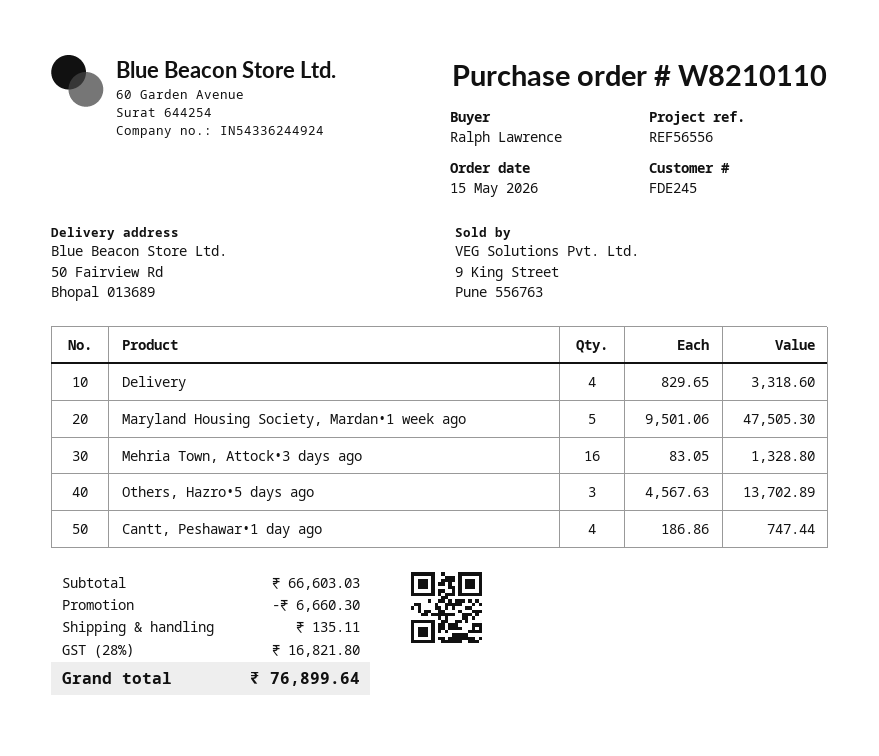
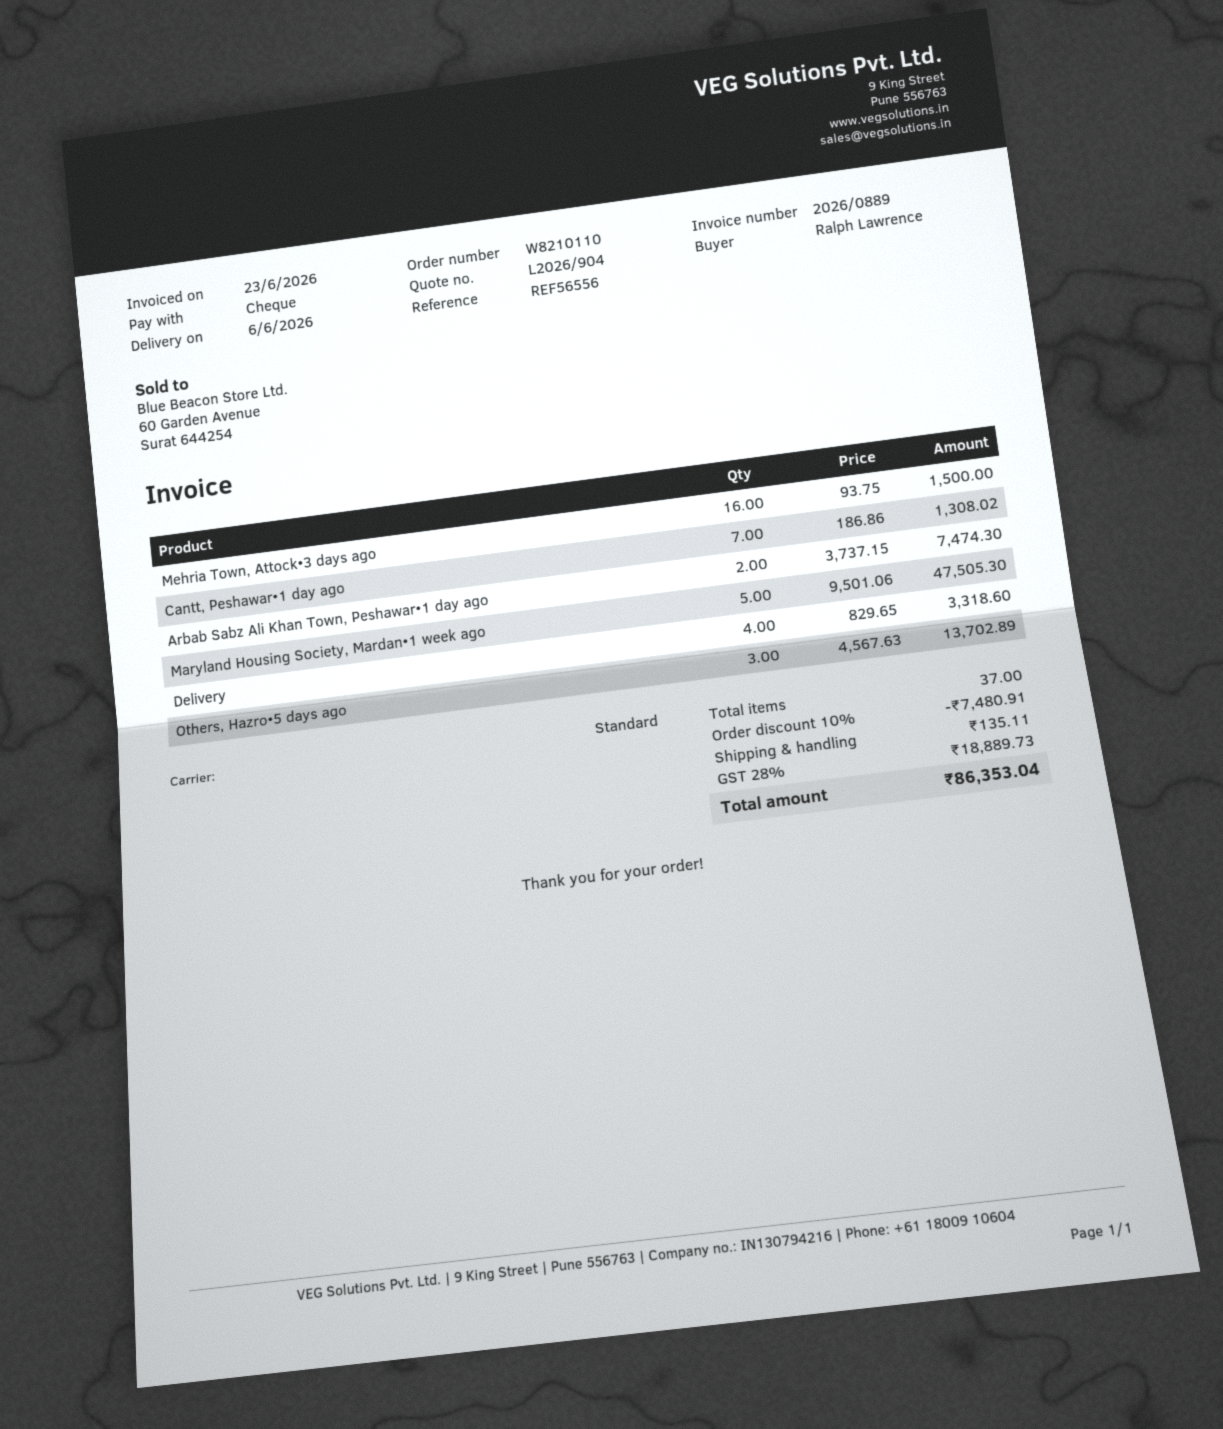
Mehria Town, Attock•3 days ago: 16 x 83.05 = 1328.80 -> 16 x 93.75 = 1500.00
Cantt, Peshawar•1 day ago: 4 x 186.86 = 747.44 -> 7 x 186.86 = 1308.02
Arbab Sabz Ali Khan Town, Peshawar•1 day ago: none -> 2 x 3737.15 = 7474.30
discount: 6660.30 -> 7480.91
tax: 28% = 16821.80 -> 28% = 18889.73
total: 76899.64 -> 86353.04

